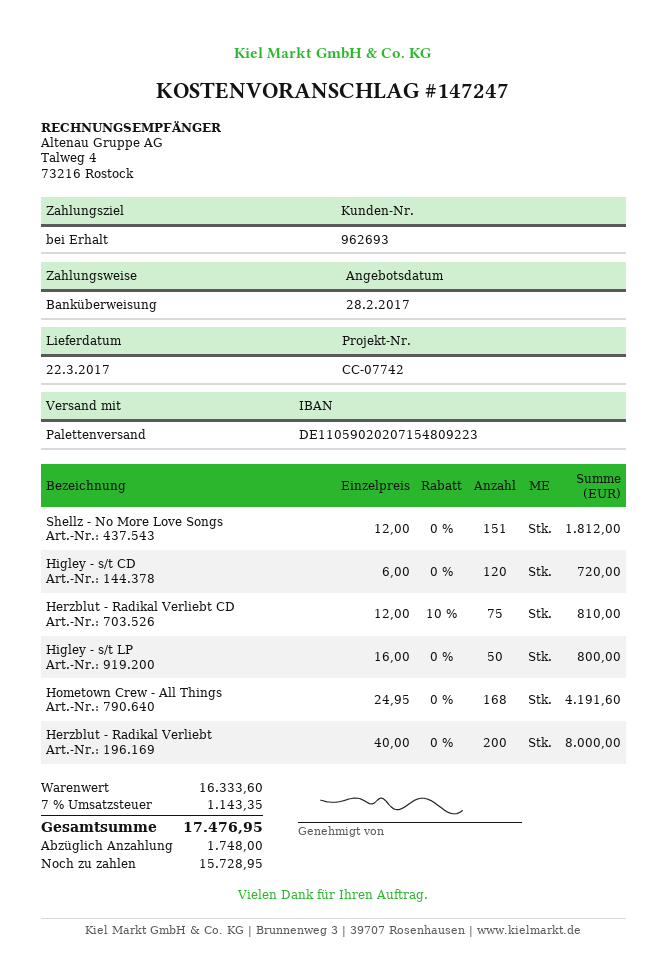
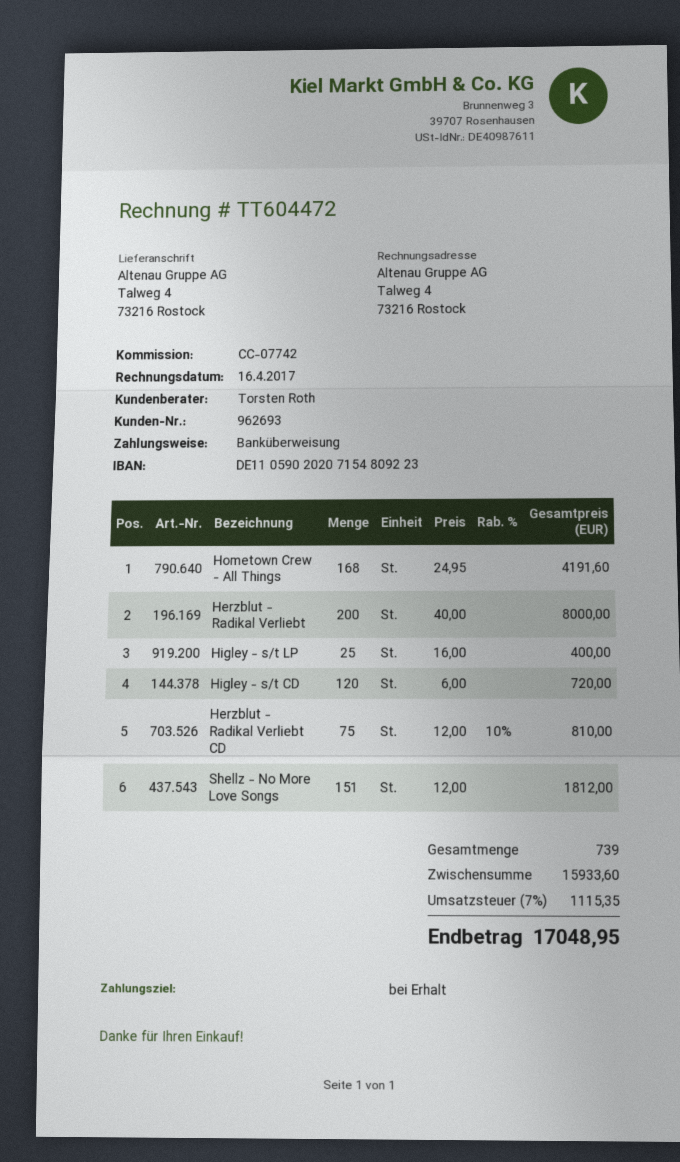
Higley - s/t LP: 50 x 16.00 = 800.00 -> 25 x 16.00 = 400.00
subtotal: 16333.60 -> 15933.60
tax: 7% = 1143.35 -> 7% = 1115.35
total: 17476.95 -> 17048.95

